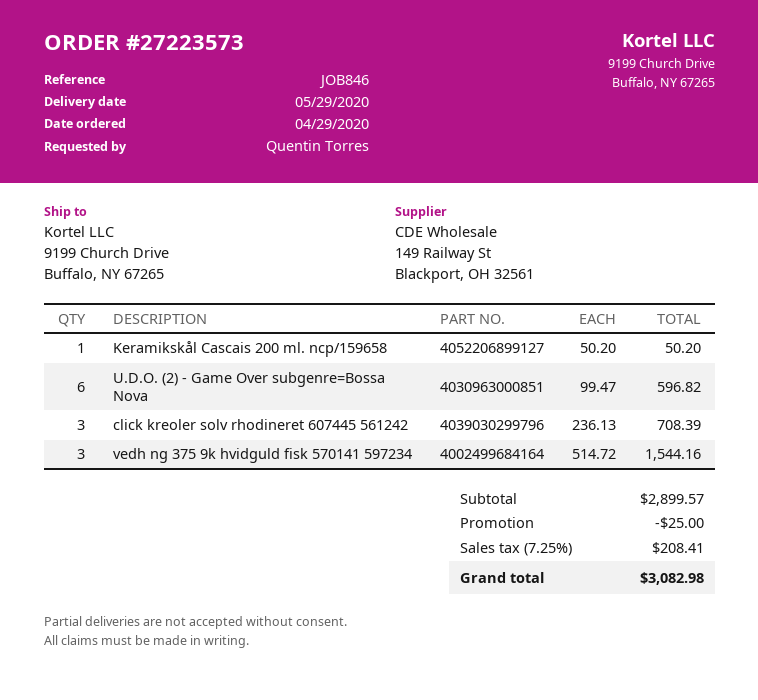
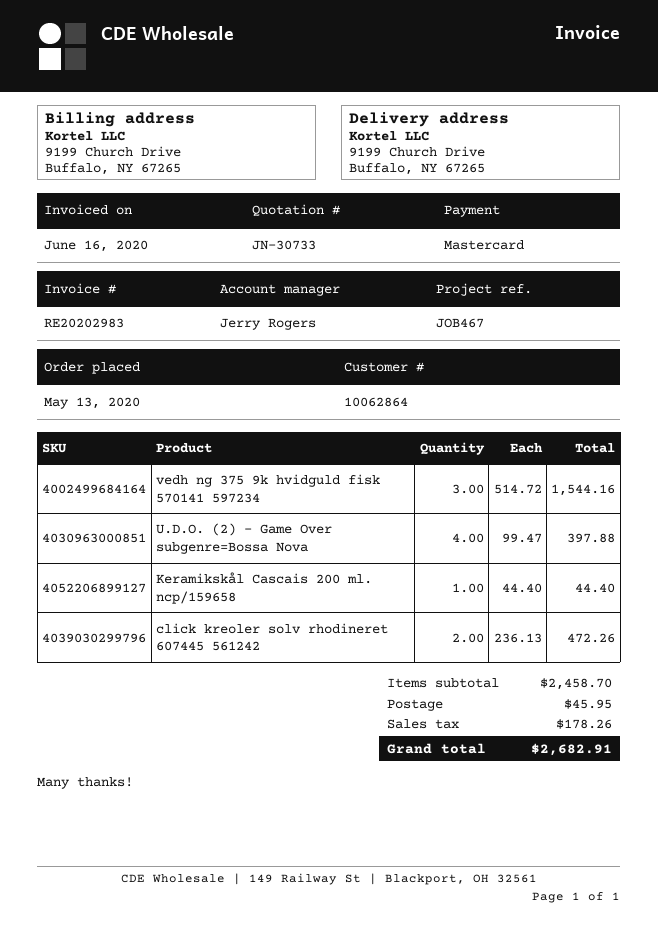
order date: 2020-04-29 -> 2020-05-13
reference: JOB846 -> JOB467
Keramikskål Cascais 200 ml. ncp/159658: 1 x 50.20 = 50.20 -> 1 x 44.40 = 44.40
U.D.O. (2) - Game Over subgenre=Bossa Nova: 6 x 99.47 = 596.82 -> 4 x 99.47 = 397.88
click kreoler solv rhodineret 607445 561242: 3 x 236.13 = 708.39 -> 2 x 236.13 = 472.26
subtotal: 2899.57 -> 2458.70
discount: 25.00 -> none
shipping: none -> 45.95
tax: 208.41 -> 178.26
total: 3082.98 -> 2682.91

